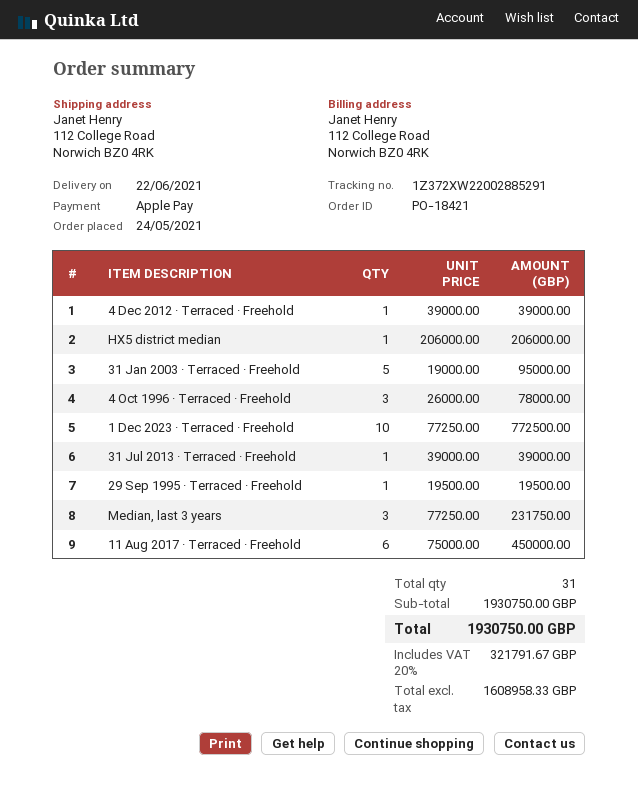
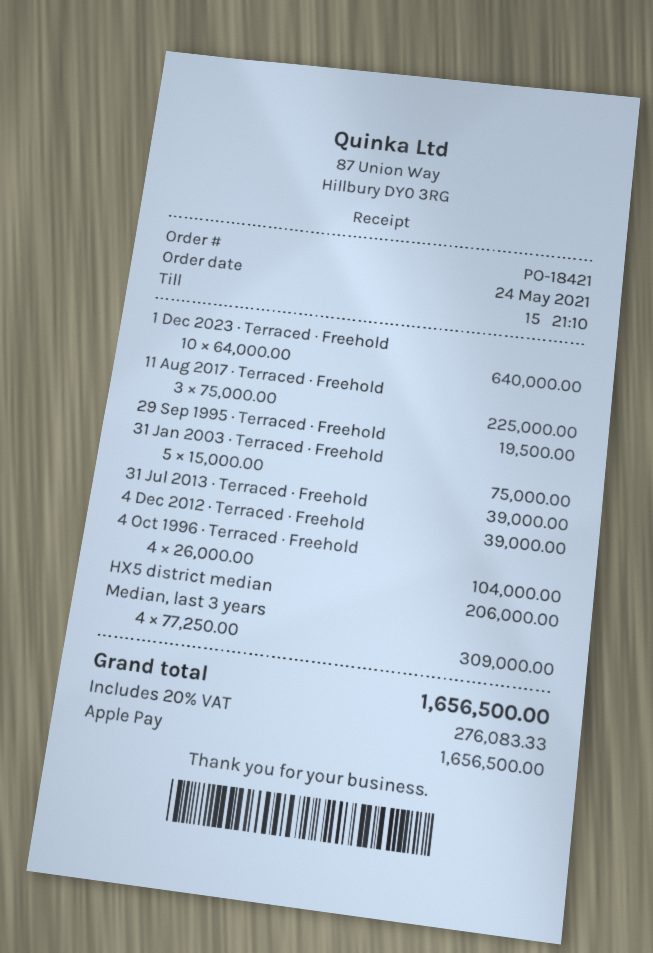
31 Jan 2003 · Terraced · Freehold: 5 x 19000.00 = 95000.00 -> 5 x 15000.00 = 75000.00
4 Oct 1996 · Terraced · Freehold: 3 x 26000.00 = 78000.00 -> 4 x 26000.00 = 104000.00
1 Dec 2023 · Terraced · Freehold: 10 x 77250.00 = 772500.00 -> 10 x 64000.00 = 640000.00
Median, last 3 years: 3 x 77250.00 = 231750.00 -> 4 x 77250.00 = 309000.00
11 Aug 2017 · Terraced · Freehold: 6 x 75000.00 = 450000.00 -> 3 x 75000.00 = 225000.00
tax: 20% = 321791.67 -> 20% = 276083.33
total: 1930750.00 -> 1656500.00

